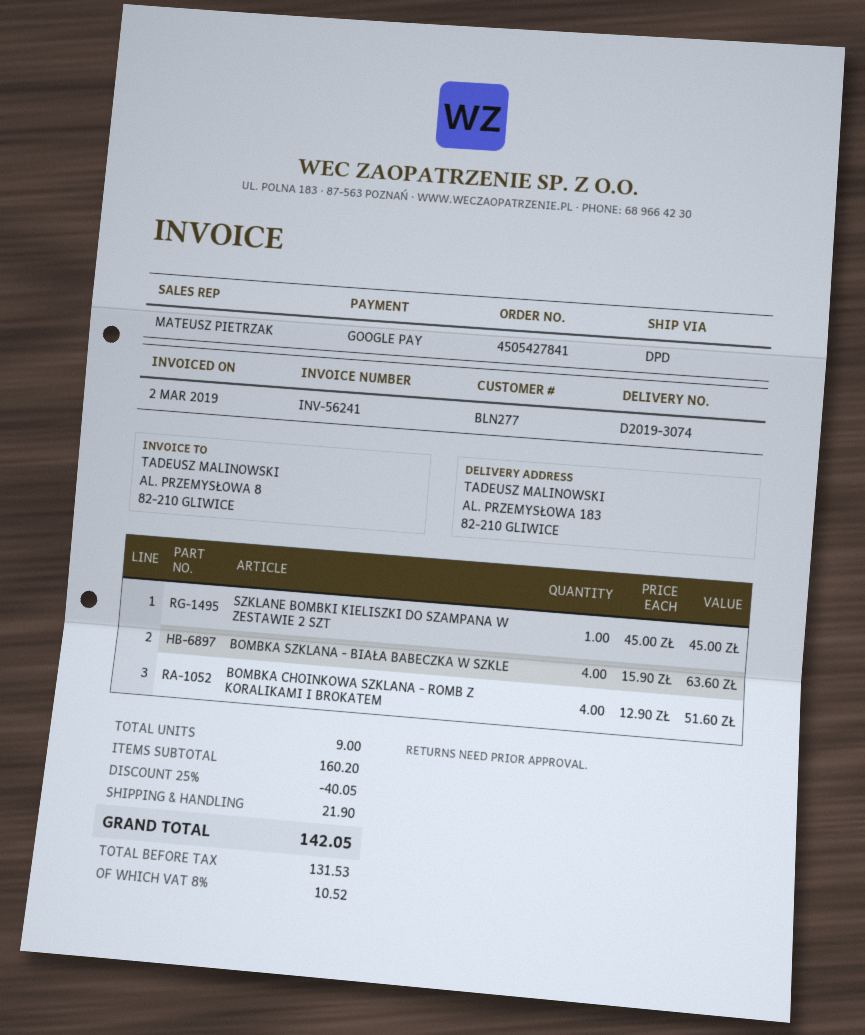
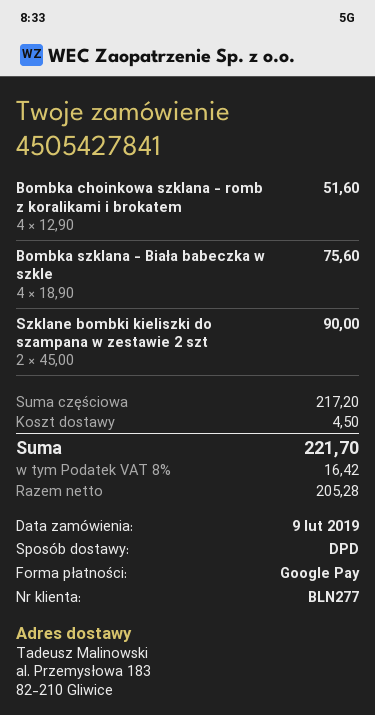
SZKLANE BOMBKI KIELISZKI DO SZAMPANA W ZESTAWIE 2 SZT: 1 x 45.00 = 45.00 -> 2 x 45.00 = 90.00
BOMBKA SZKLANA - BIAŁA BABECZKA W SZKLE: 4 x 15.90 = 63.60 -> 4 x 18.90 = 75.60
subtotal: 160.20 -> 217.20
discount: 25% = 40.05 -> none
shipping: 21.90 -> 4.50
net: 131.53 -> 205.28
tax: 8% = 10.52 -> 8% = 16.42
total: 142.05 -> 221.70

